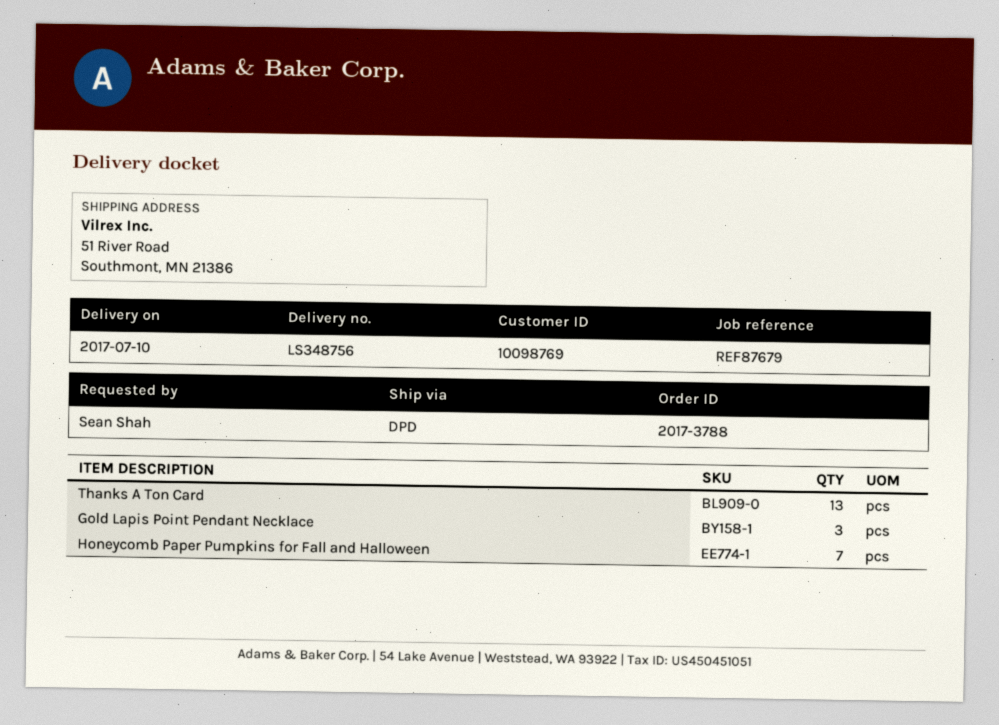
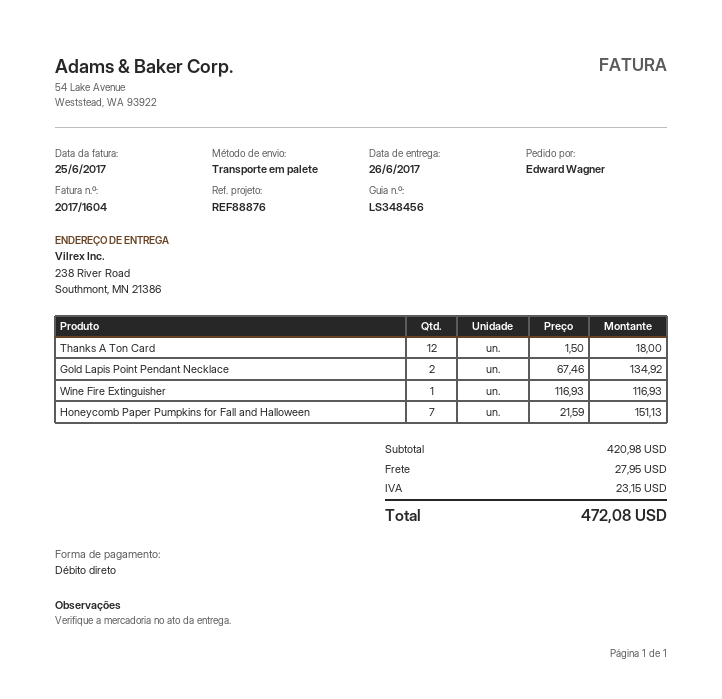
delivery note number: LS348756 -> LS348456
delivery date: 2017-07-10 -> 2017-06-26
reference: REF87679 -> REF88876
ordered by: Sean Shah -> Edward Wagner
shipping method: DPD -> pallet freight
ship to: 51 River Road, Southmont, MN 21386 -> 238 River Road, Southmont, MN 21386
Thanks A Ton Card: 13 -> 12
Gold Lapis Point Pendant Necklace: 3 -> 2
Wine Fire Extinguisher: none -> 1

